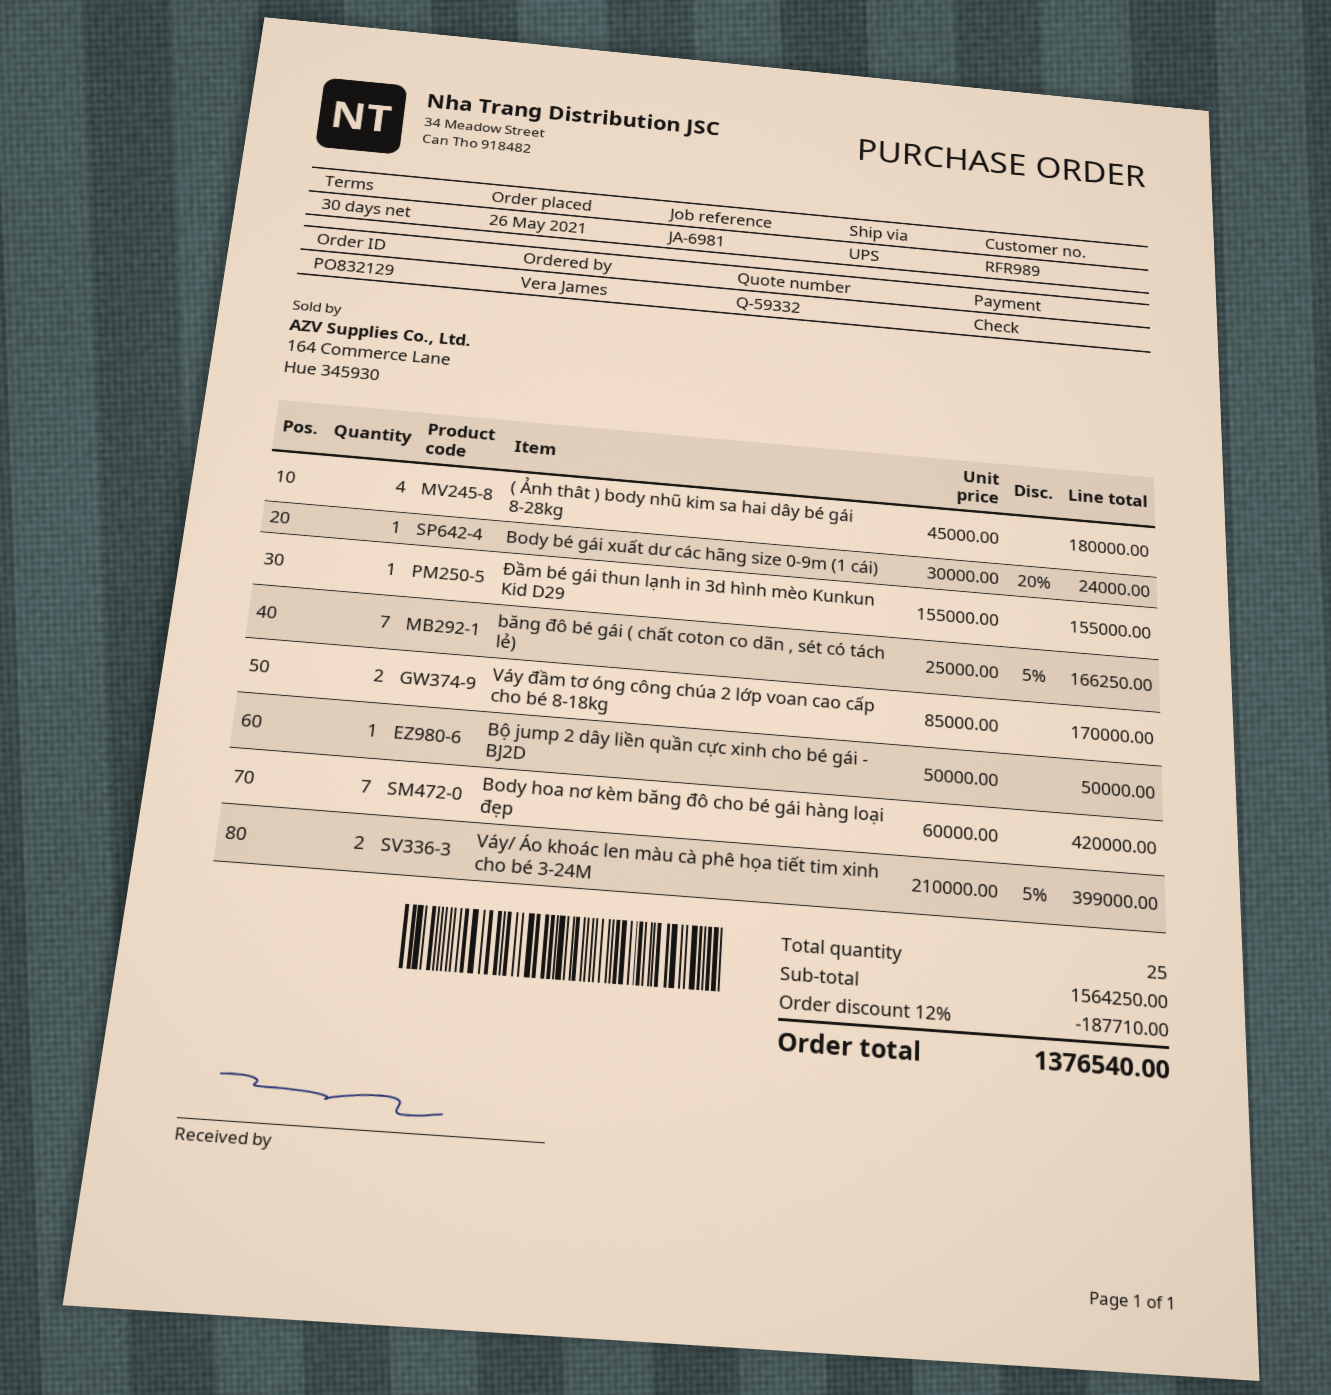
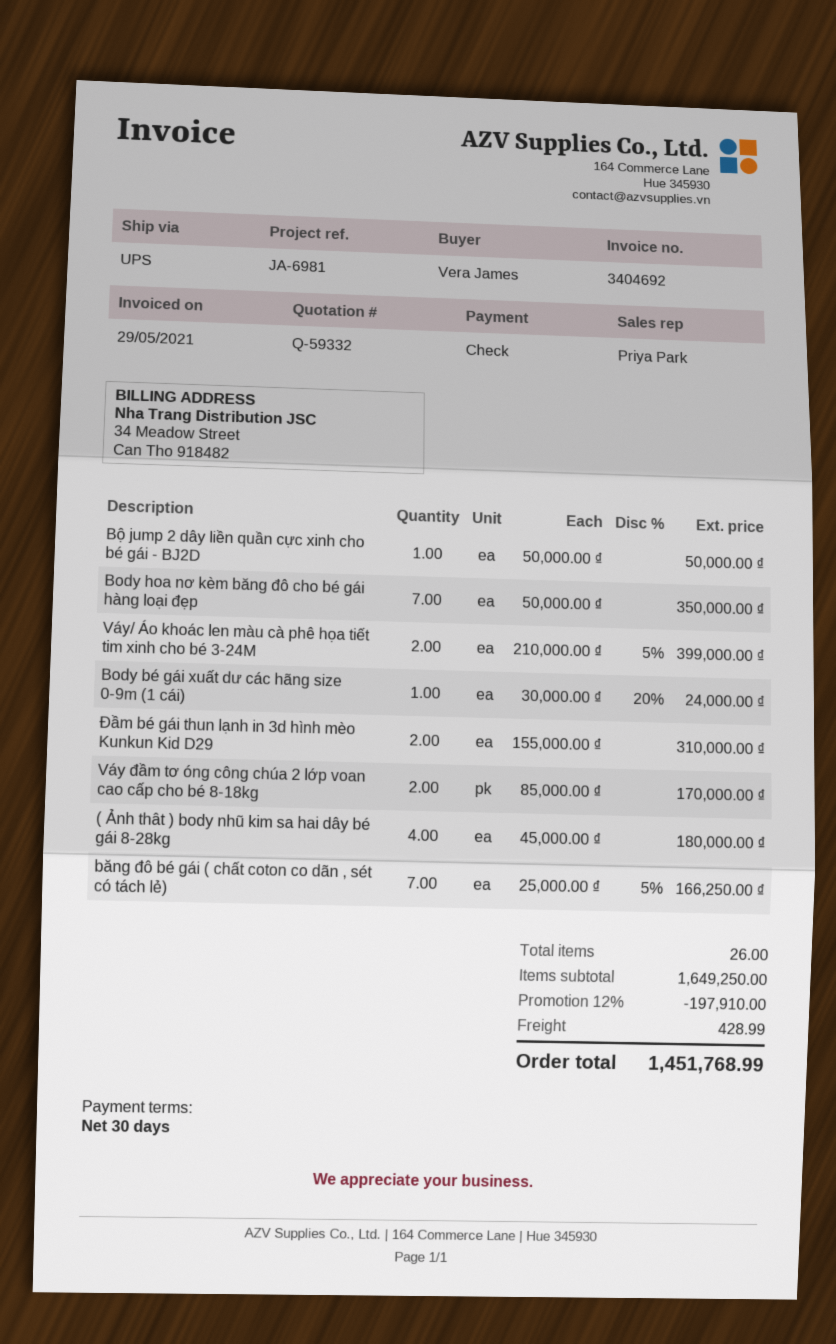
Đầm bé gái thun lạnh in 3d hình mèo Kunkun Kid D29: 1 x 155000.00 = 155000.00 -> 2 x 155000.00 = 310000.00
Body hoa nơ kèm băng đô cho bé gái hàng loại đẹp: 7 x 60000.00 = 420000.00 -> 7 x 50000.00 = 350000.00
total quantity: 25 -> 26
subtotal: 1564250.00 -> 1649250.00
discount: 12% = 187710.00 -> 12% = 197910.00
shipping: none -> 428.99
total: 1376540.00 -> 1451768.99

